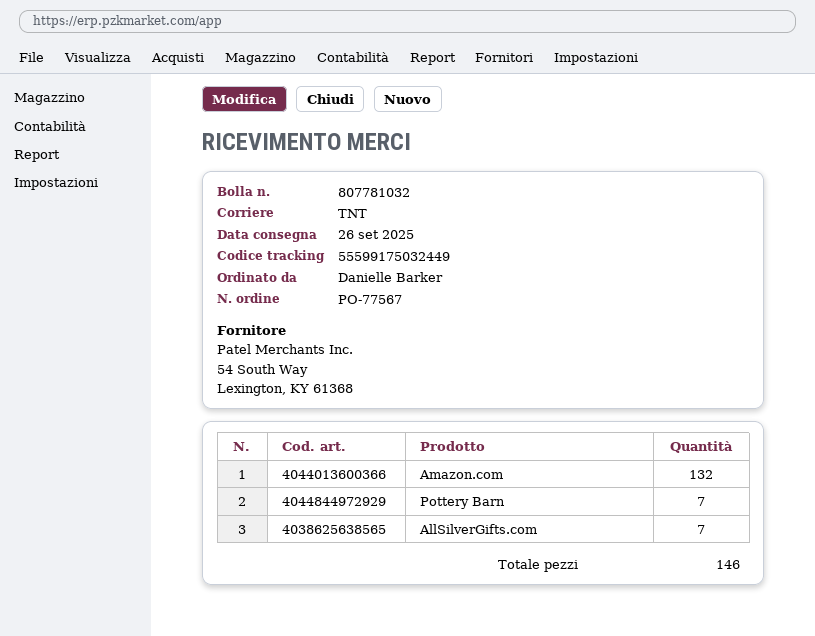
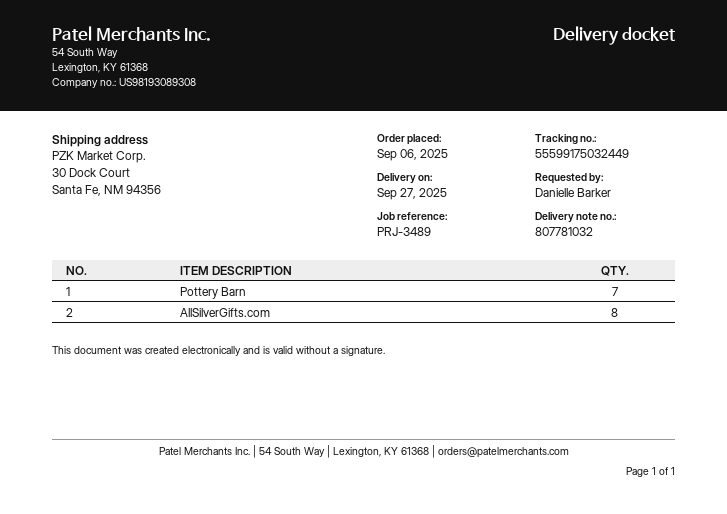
delivery date: 2025-09-26 -> 2025-09-27
Amazon.com: 132 -> none
AllSilverGifts.com: 7 -> 8

